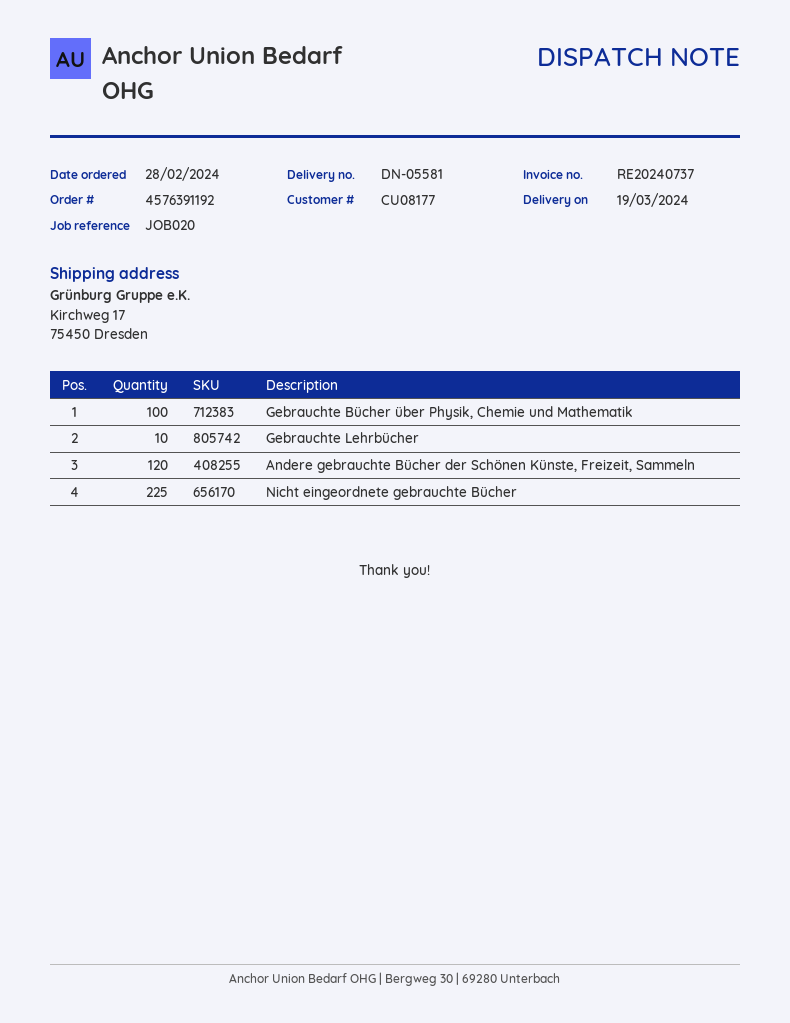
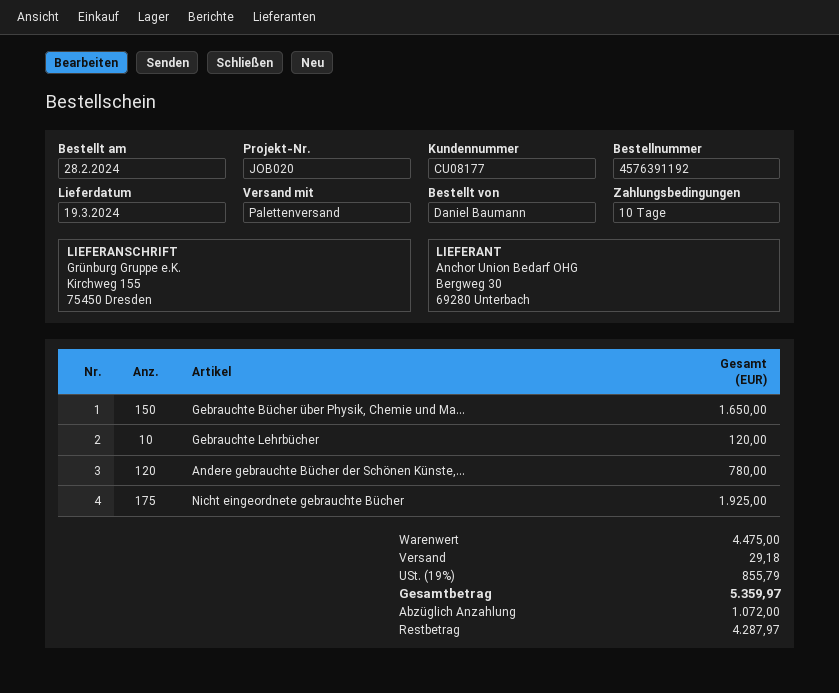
ship to: Kirchweg 17, 75450 Dresden -> Kirchweg 155, 75450 Dresden
Gebrauchte Bücher über Physik, Chemie und Mathematik: 100 -> 150
Nicht eingeordnete gebrauchte Bücher: 225 -> 175

